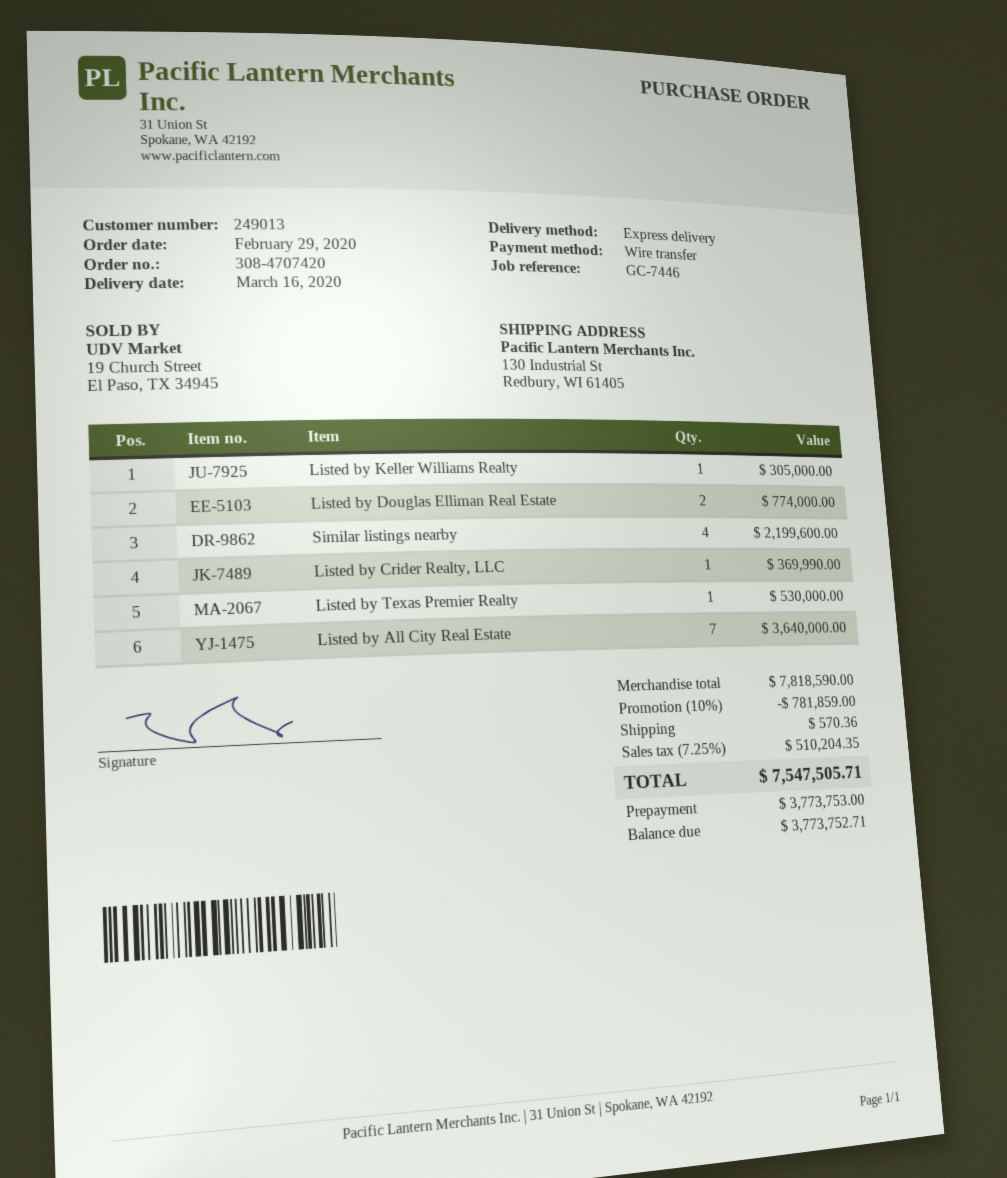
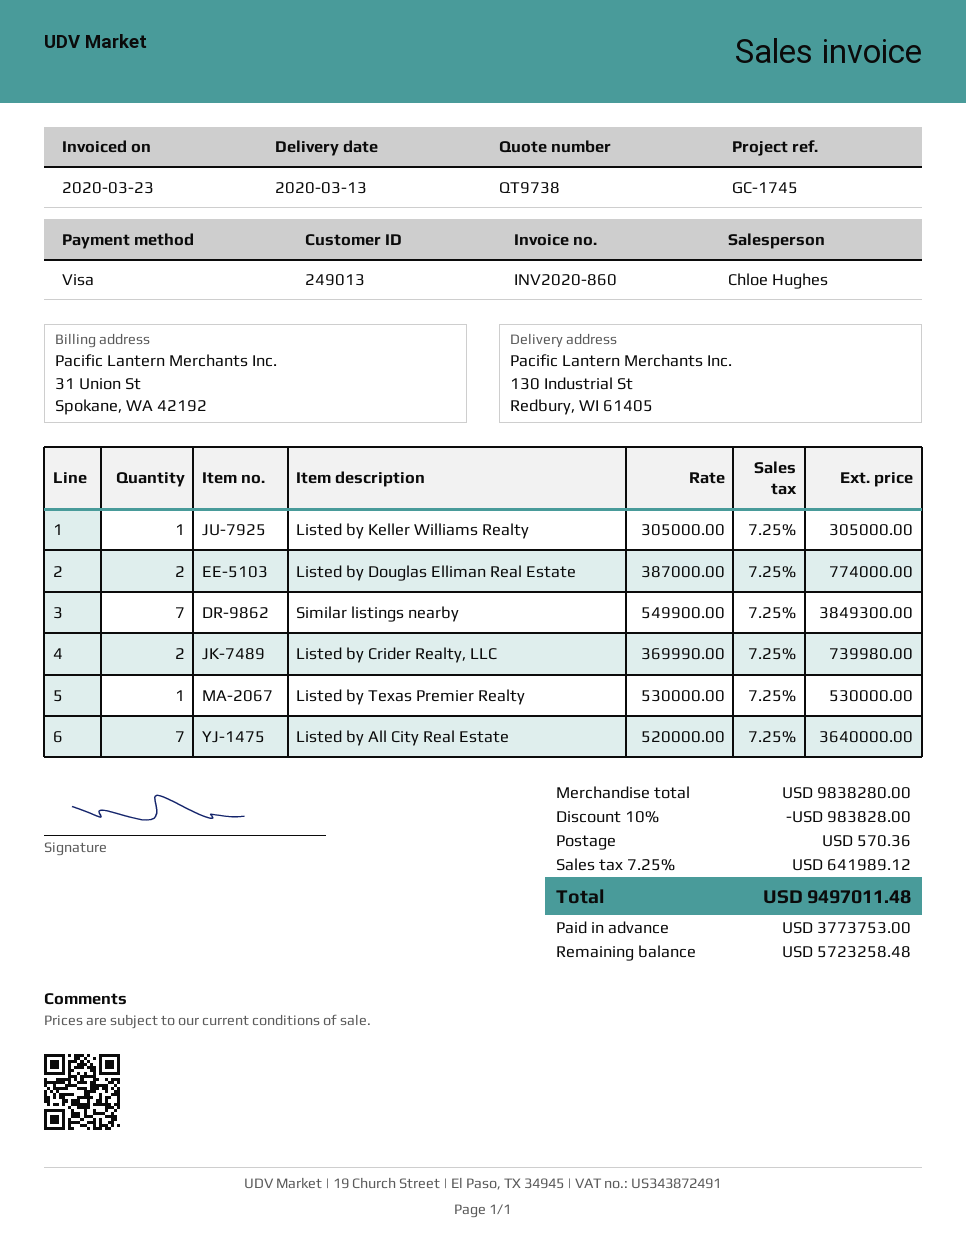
delivery date: 2020-03-16 -> 2020-03-13
reference: GC-7446 -> GC-1745
payment method: bank transfer -> Visa
Similar listings nearby: 4 for 2199600.00 -> 7 for 3849300.00
Listed by Crider Realty, LLC: 1 for 369990.00 -> 2 for 739980.00
subtotal: 7818590.00 -> 9838280.00
discount: 10% = 781859.00 -> 10% = 983828.00
tax: 7.25% = 510204.35 -> 7.25% = 641989.12
total: 7547505.71 -> 9497011.48
balance: 3773752.71 -> 5723258.48

